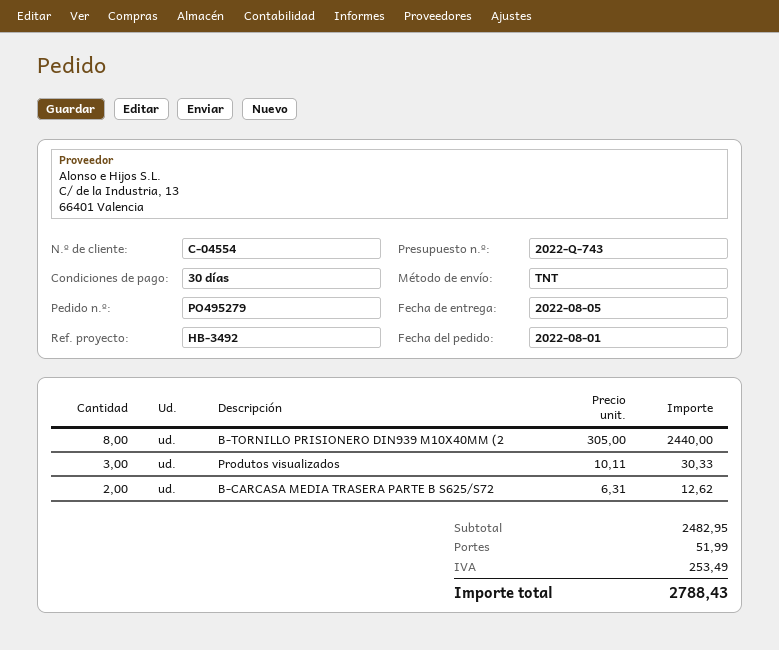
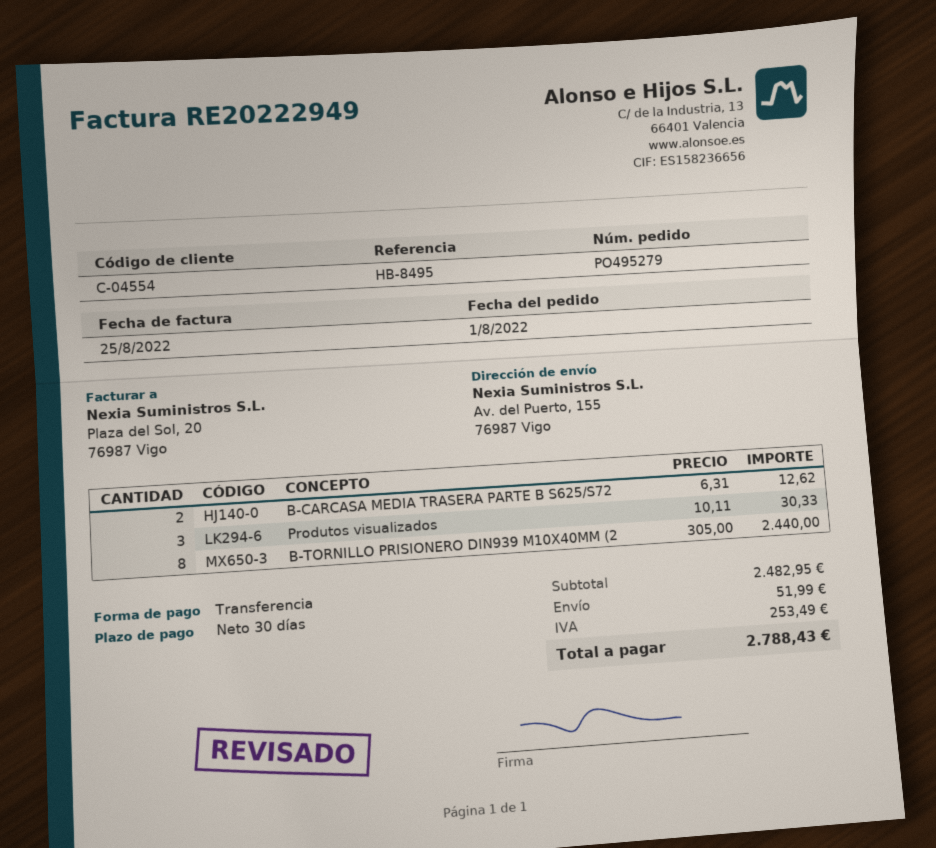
reference: HB-3492 -> HB-8495

